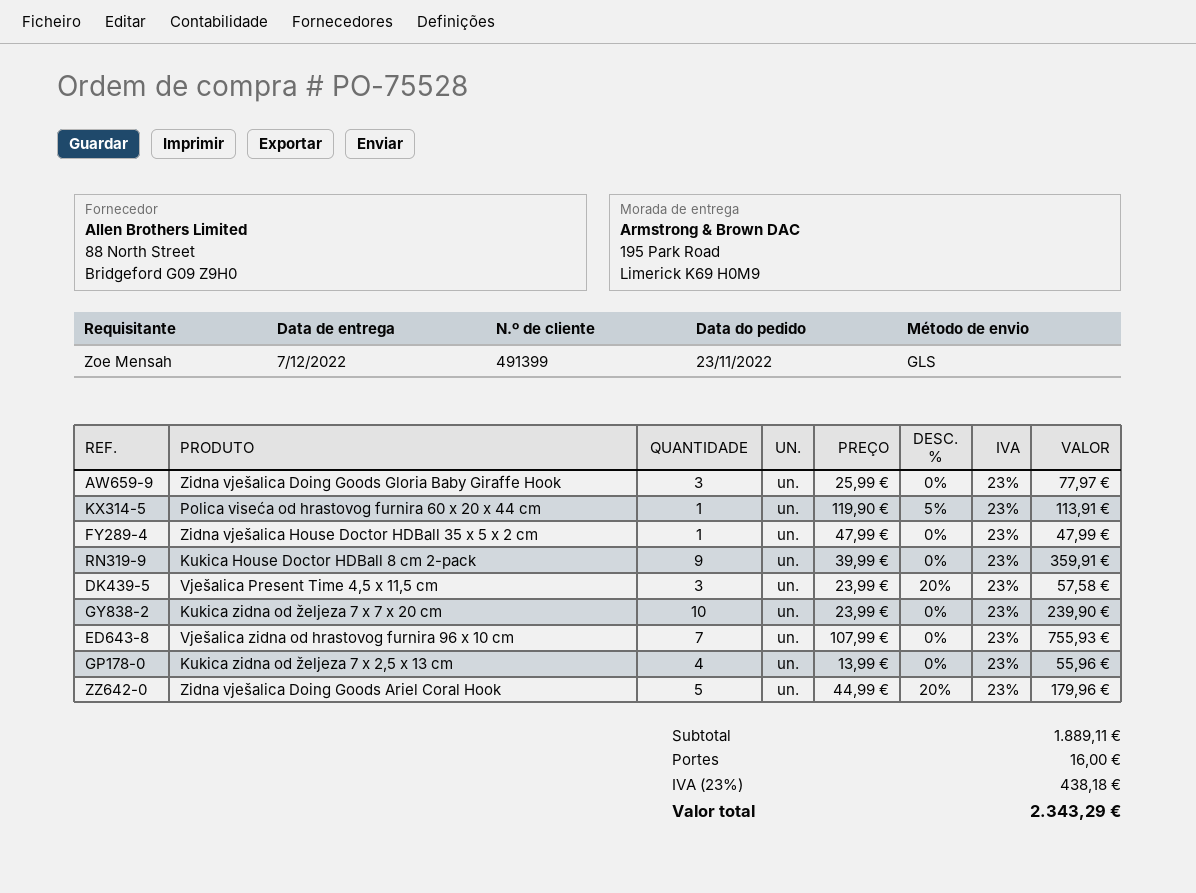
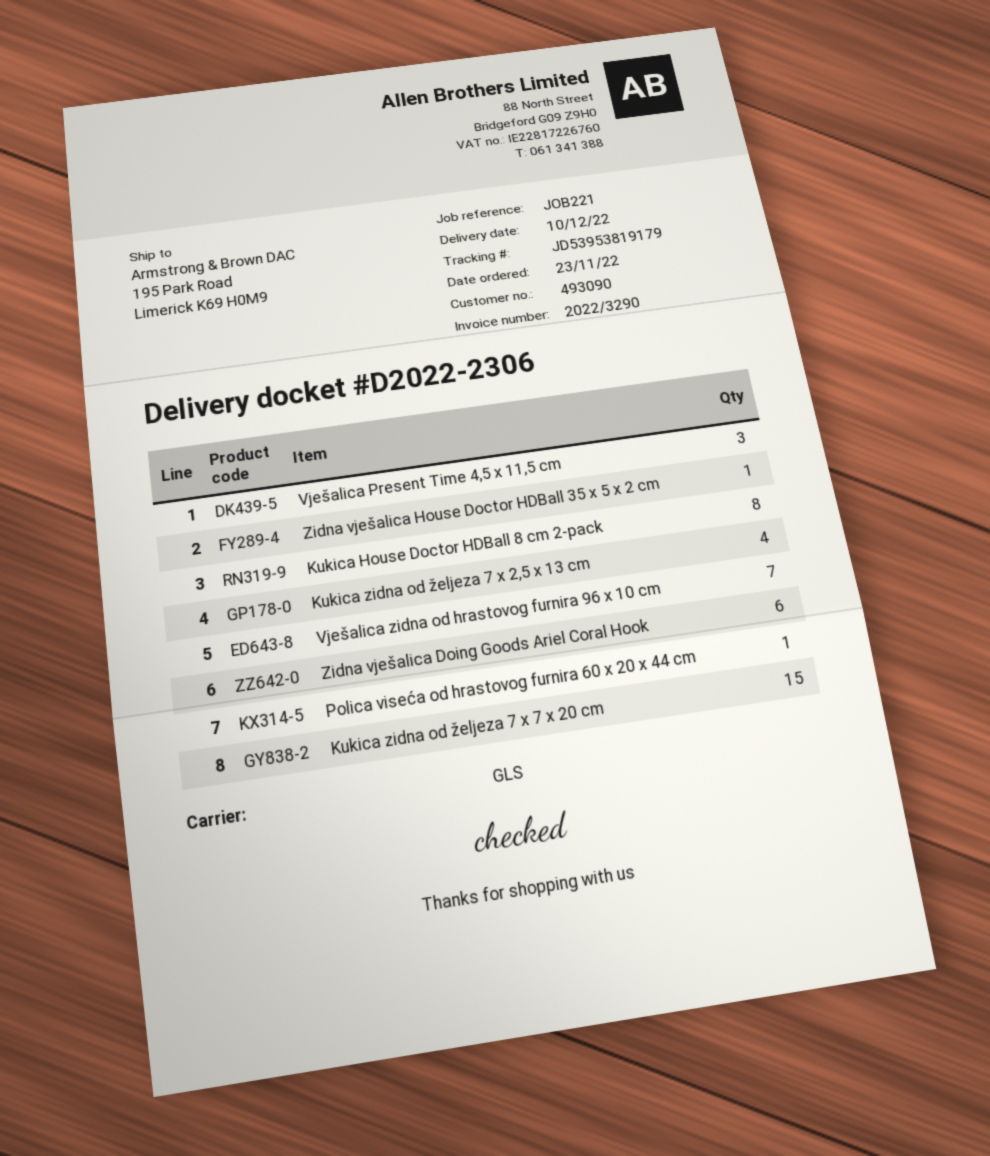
delivery date: 2022-12-07 -> 2022-12-10
customer number: 491399 -> 493090
Zidna vješalica Doing Goods Gloria Baby Giraffe Hook: 3 -> none
Kukica House Doctor HDBall 8 cm 2-pack: 9 -> 8
Kukica zidna od željeza 7 x 7 x 20 cm: 10 -> 15
Zidna vješalica Doing Goods Ariel Coral Hook: 5 -> 6

